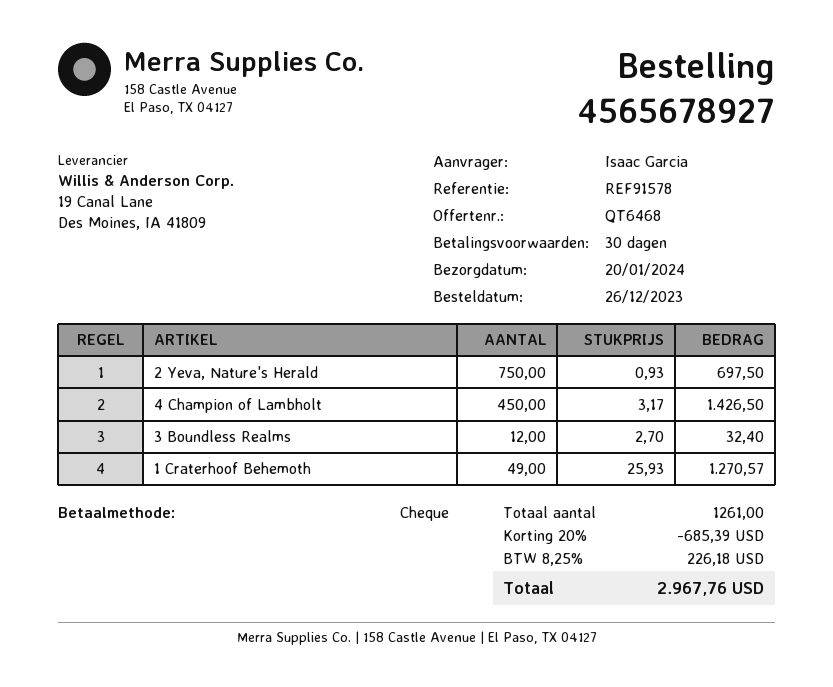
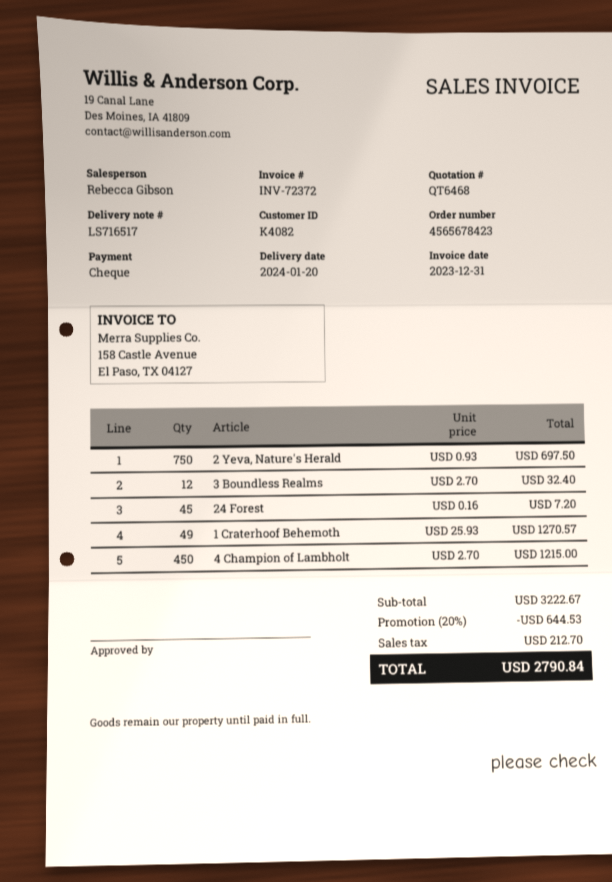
order number: 4565678927 -> 4565678423
4 Champion of Lambholt: 450 x 3.17 = 1426.50 -> 450 x 2.70 = 1215.00
24 Forest: none -> 45 x 0.16 = 7.20
discount: 20% = 685.39 -> 20% = 644.53
tax: 226.18 -> 212.70
total: 2967.76 -> 2790.84

